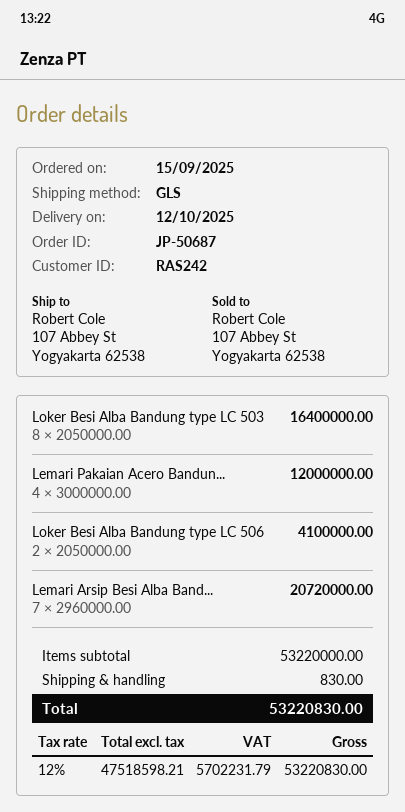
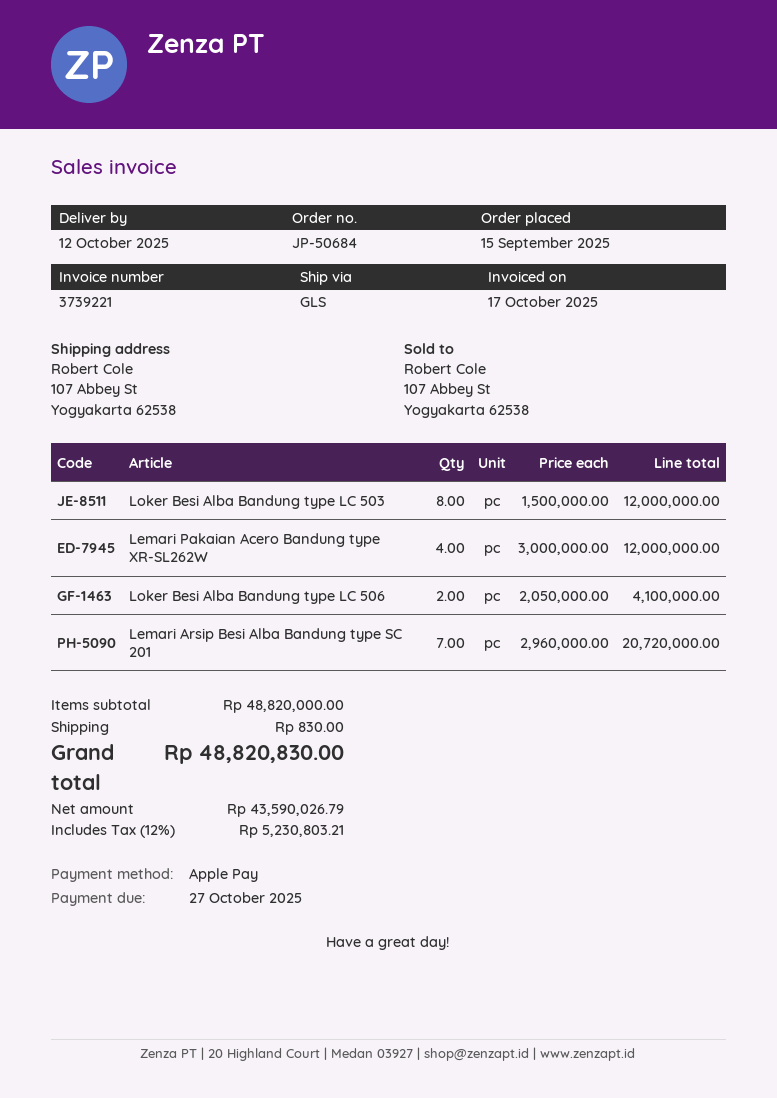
order number: JP-50687 -> JP-50684
Loker Besi Alba Bandung type LC 503: 8 x 2050000.00 = 16400000.00 -> 8 x 1500000.00 = 12000000.00
subtotal: 53220000.00 -> 48820000.00
net: 47518598.21 -> 43590026.79
tax: 12% = 5702231.79 -> 12% = 5230803.21
total: 53220830.00 -> 48820830.00

